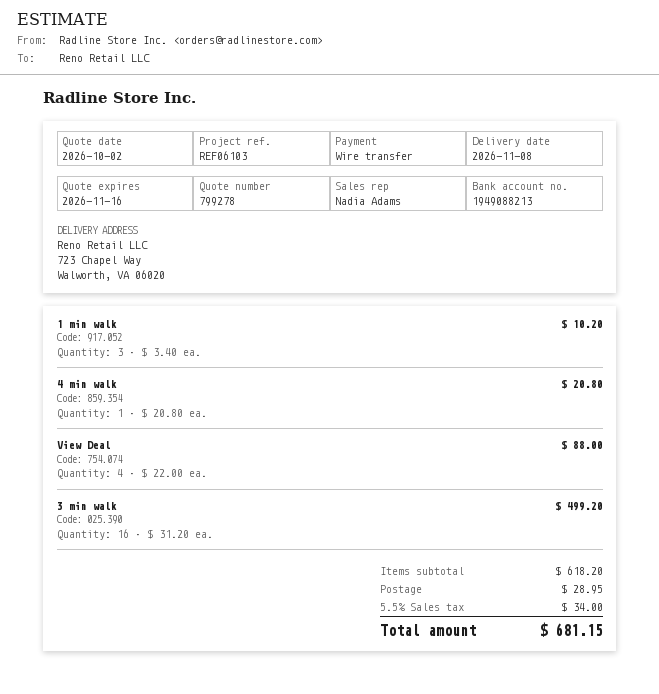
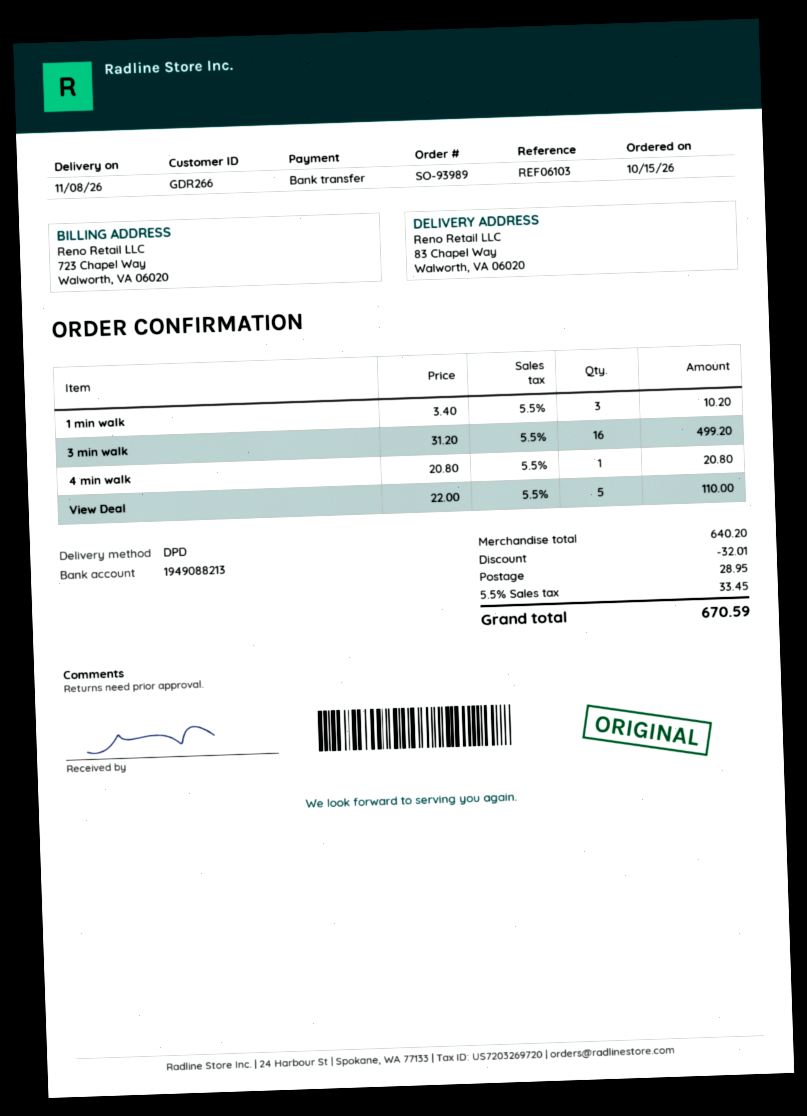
ship to: 723 Chapel Way, Walworth, VA 06020 -> 83 Chapel Way, Walworth, VA 06020
View Deal: 4 x 22.00 = 88.00 -> 5 x 22.00 = 110.00
subtotal: 618.20 -> 640.20
discount: none -> 32.01
tax: 5.5% = 34.00 -> 5.5% = 33.45
total: 681.15 -> 670.59

